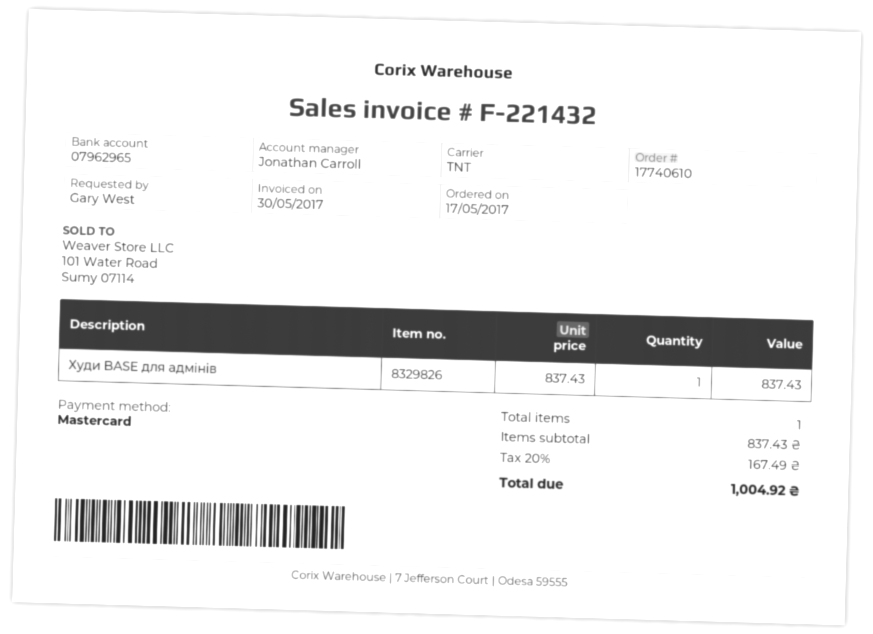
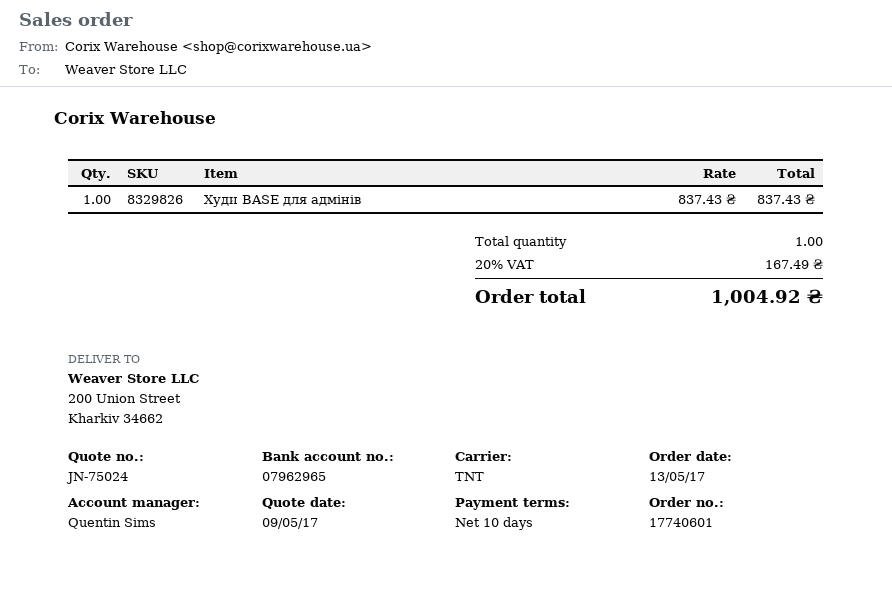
order number: 17740610 -> 17740601
order date: 2017-05-17 -> 2017-05-13
sales rep: Jonathan Carroll -> Quentin Sims

